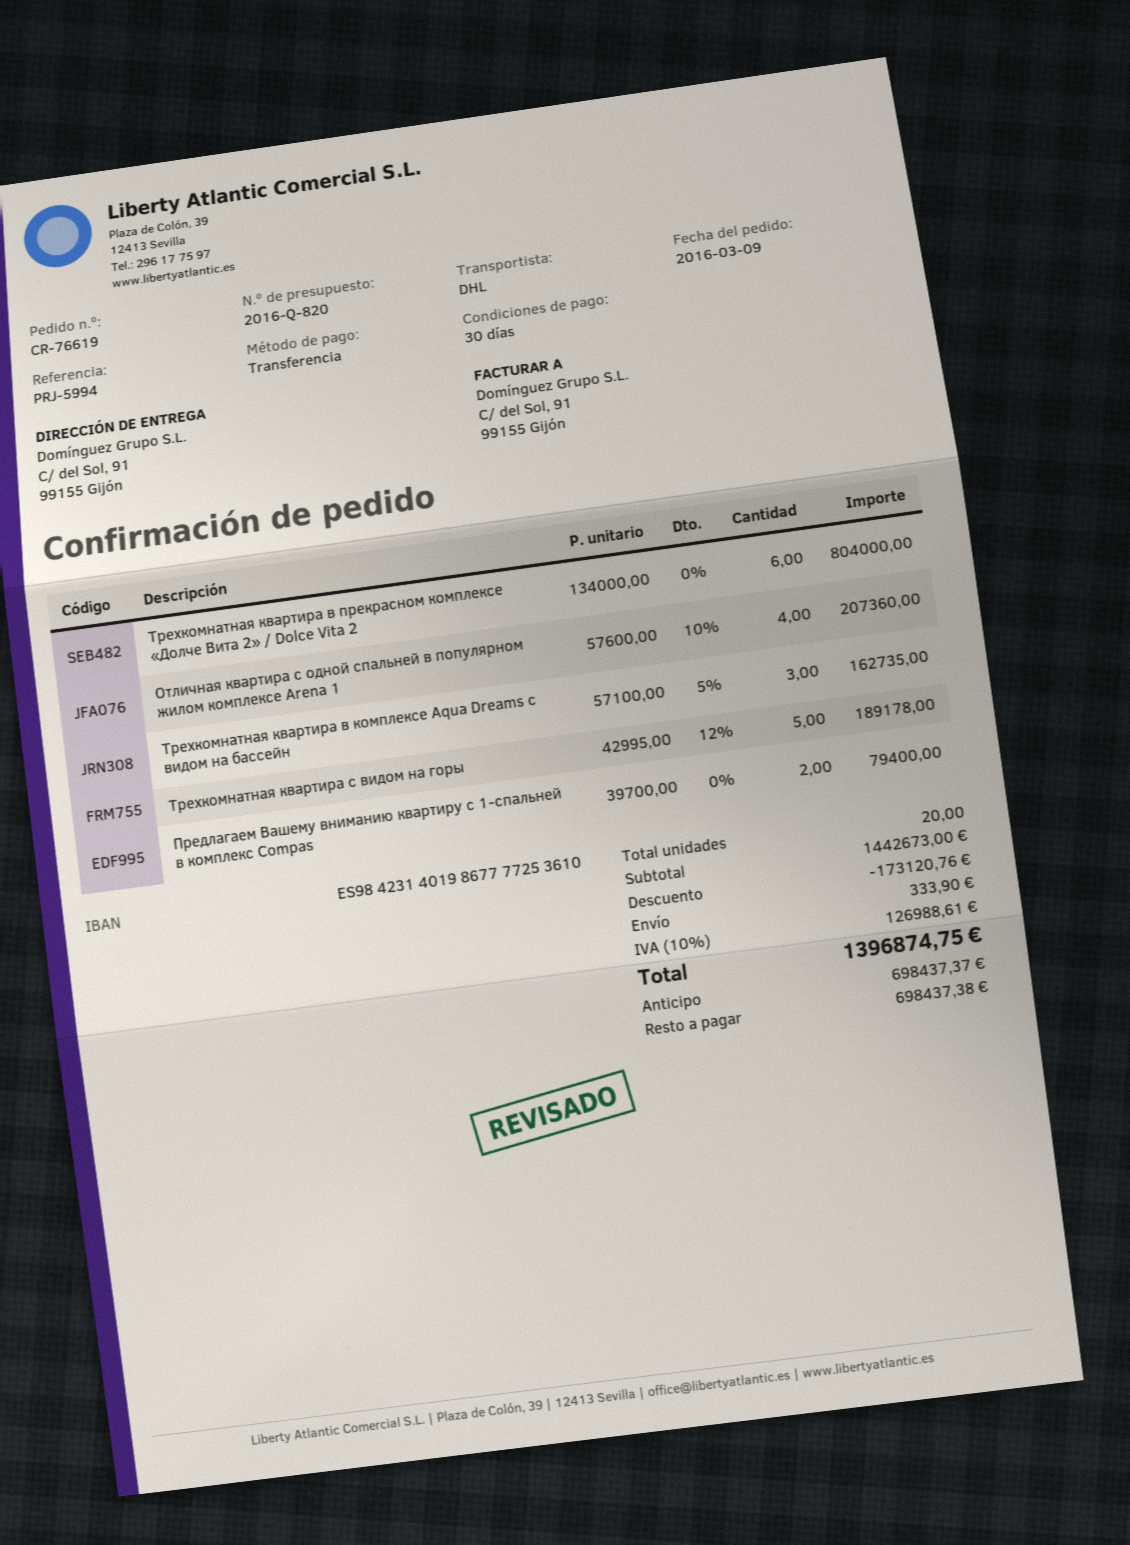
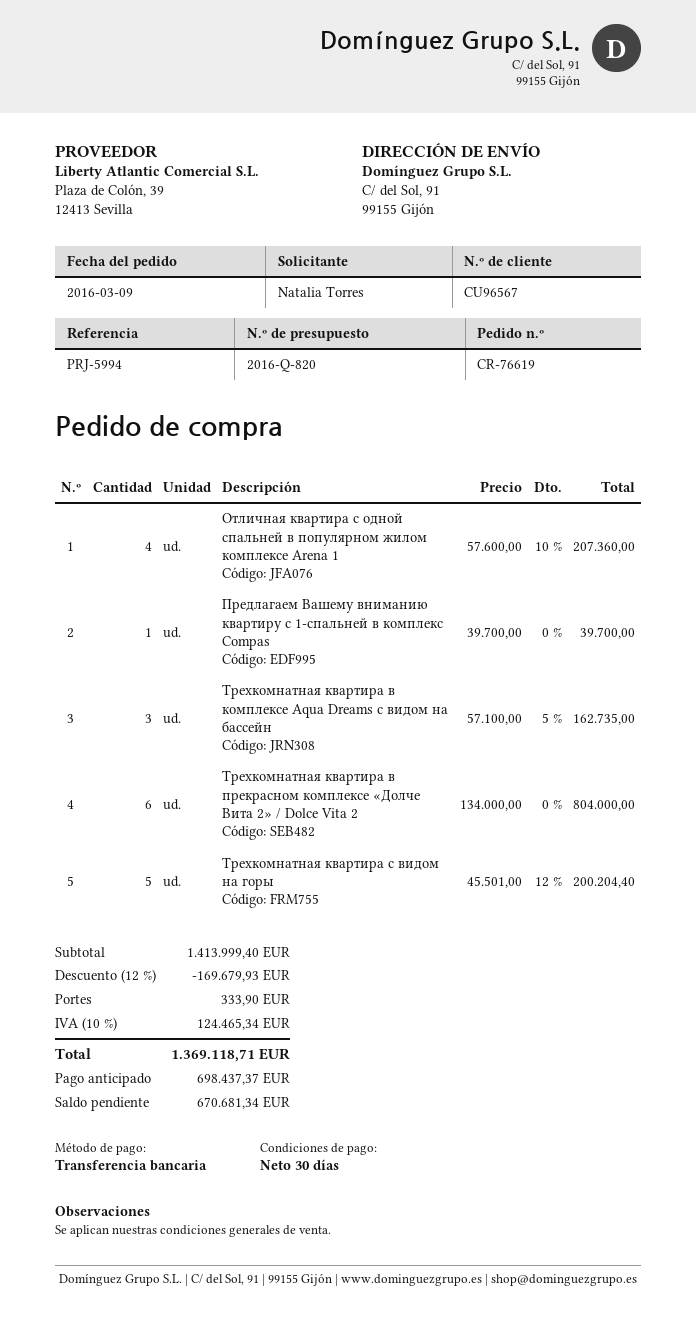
Трехкомнатная квартира с видом на горы: 5 x 42995.00 - 12% = 189178.00 -> 5 x 45501.00 - 12% = 200204.40
Предлагаем Вашему вниманию квартиру с 1-спальней в комплекс Compas: 2 x 39700.00 = 79400.00 -> 1 x 39700.00 = 39700.00
subtotal: 1442673.00 -> 1413999.40
discount: 173120.76 -> 169679.93
tax: 10% = 126988.61 -> 10% = 124465.34
total: 1396874.75 -> 1369118.71
balance: 698437.38 -> 670681.34

